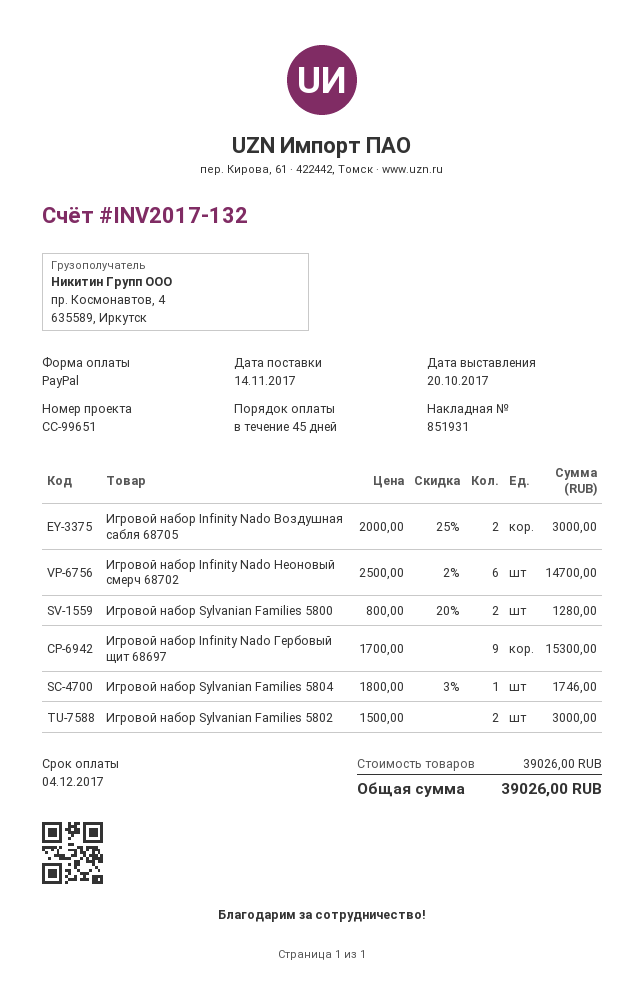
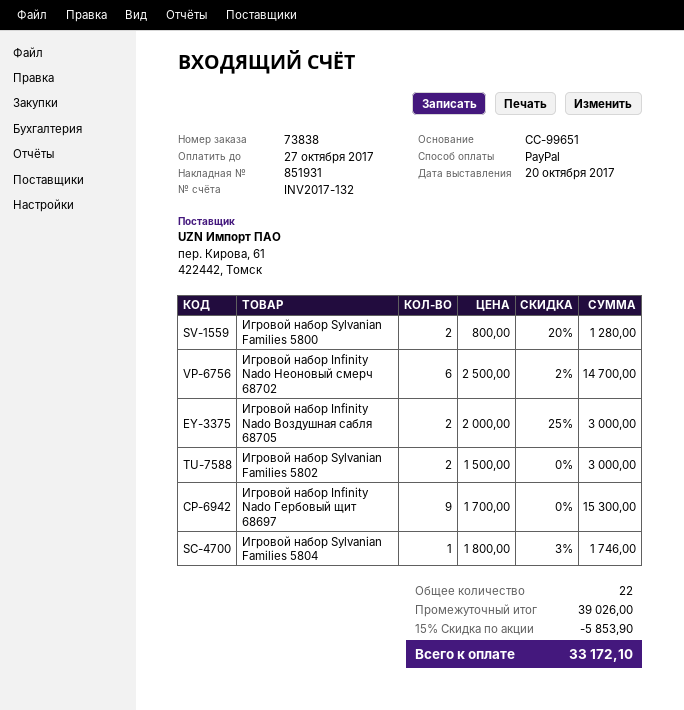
due date: 2017-12-04 -> 2017-10-27
discount: none -> 15% = 5853.90
total: 39026.00 -> 33172.10

